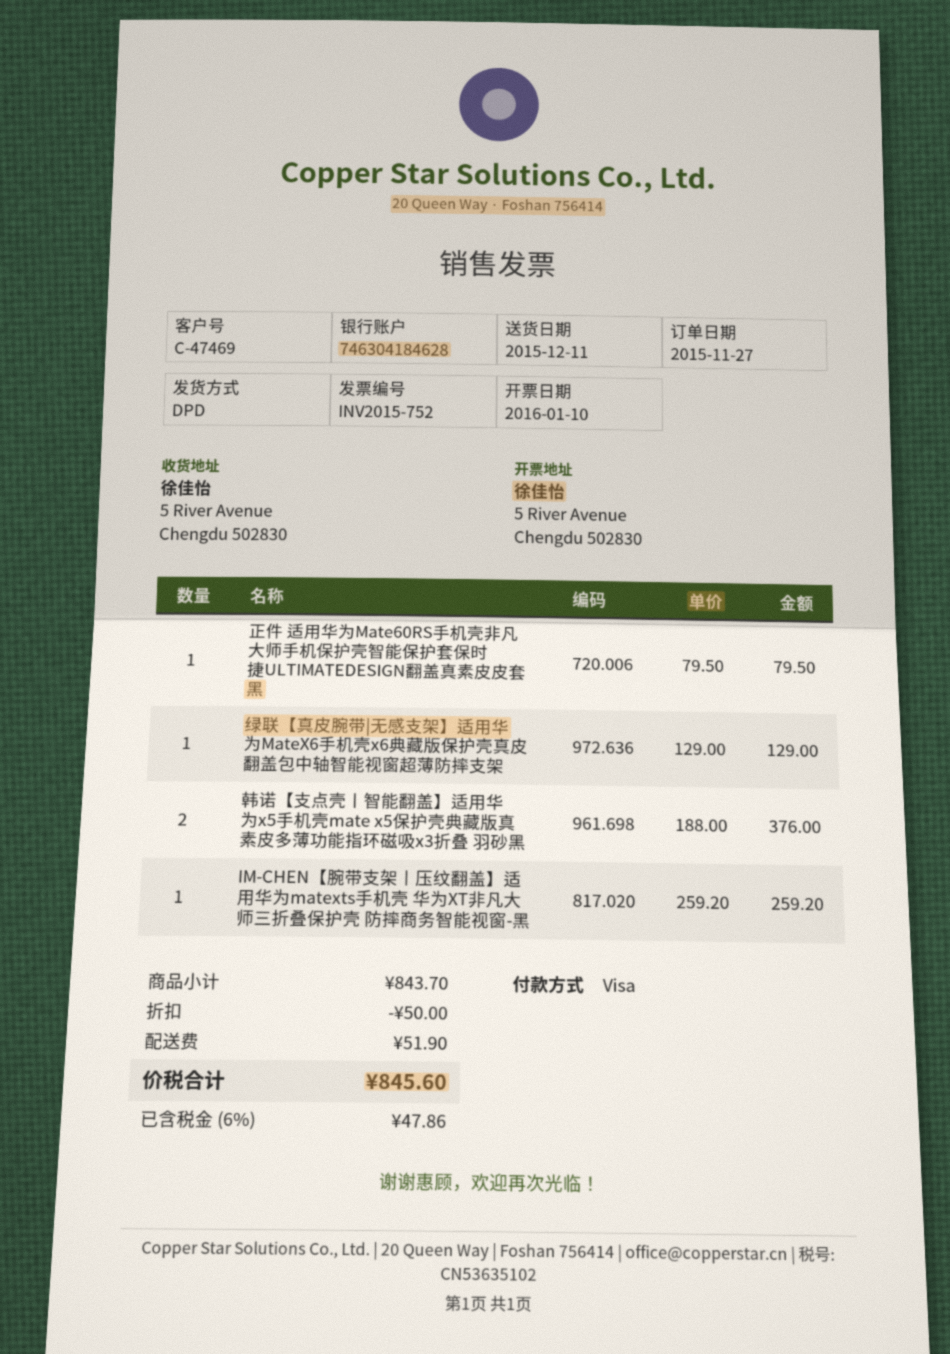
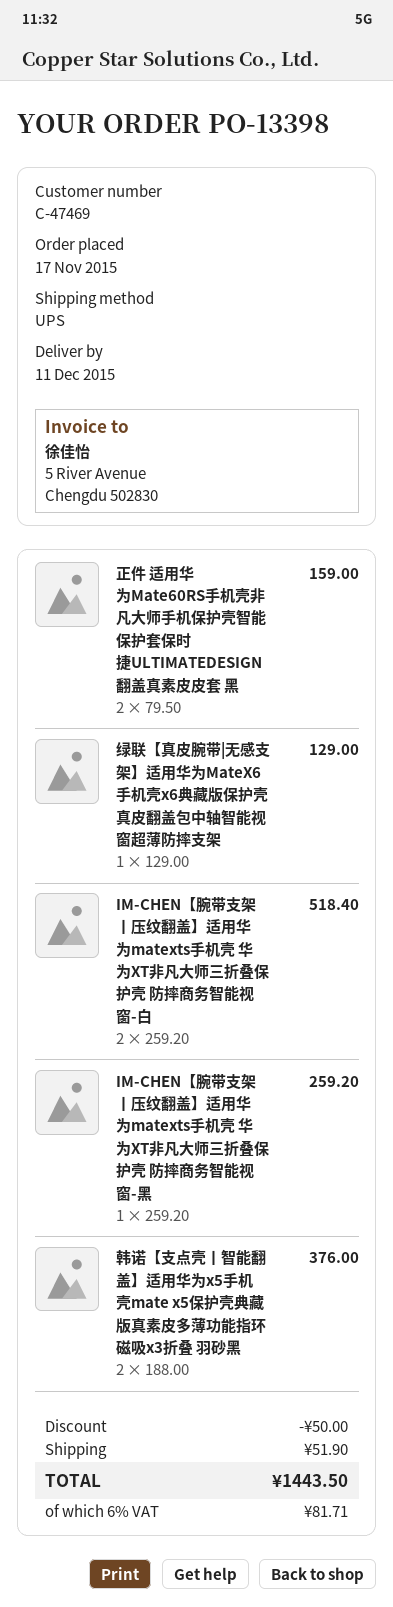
order date: 2015-11-27 -> 2015-11-17
shipping method: DPD -> UPS
正件 适用华为Mate60RS手机壳非凡大师手机保护壳智能保护套保时捷ULTIMATEDESIGN翻盖真素皮皮套 黑: 1 x 79.50 = 79.50 -> 2 x 79.50 = 159.00
IM-CHEN【腕带支架丨压纹翻盖】适用华为matexts手机壳 华为XT非凡大师三折叠保护壳 防摔商务智能视窗-白: none -> 2 x 259.20 = 518.40
tax: 6% = 47.86 -> 6% = 81.71
total: 845.60 -> 1443.50

